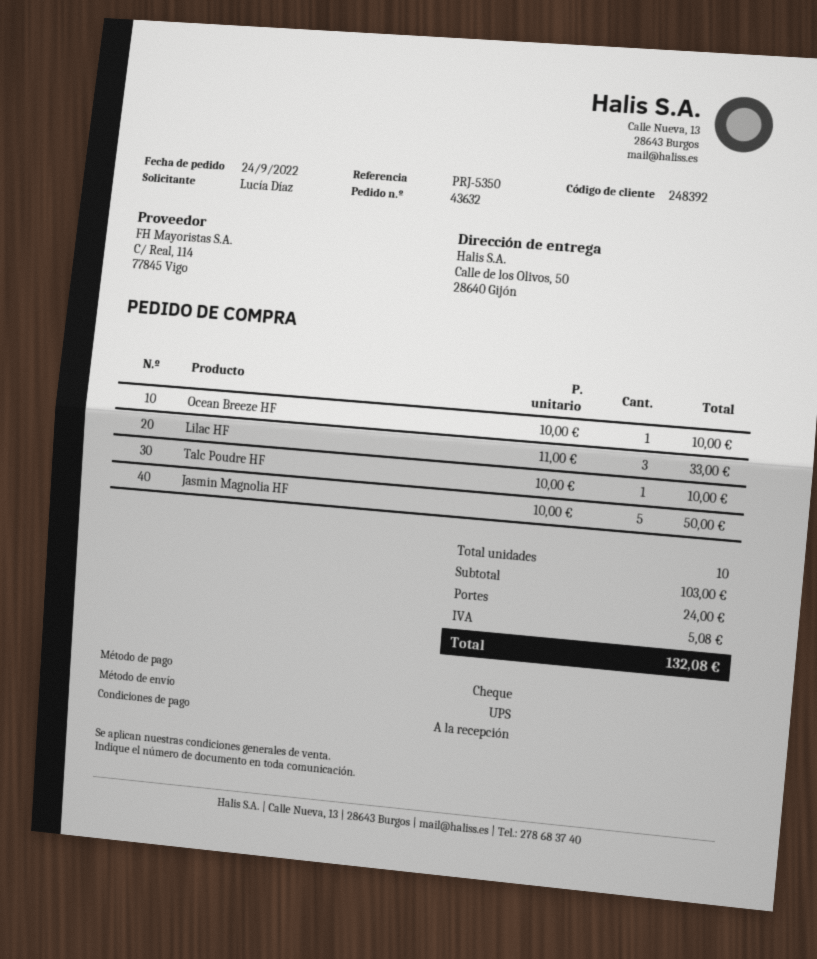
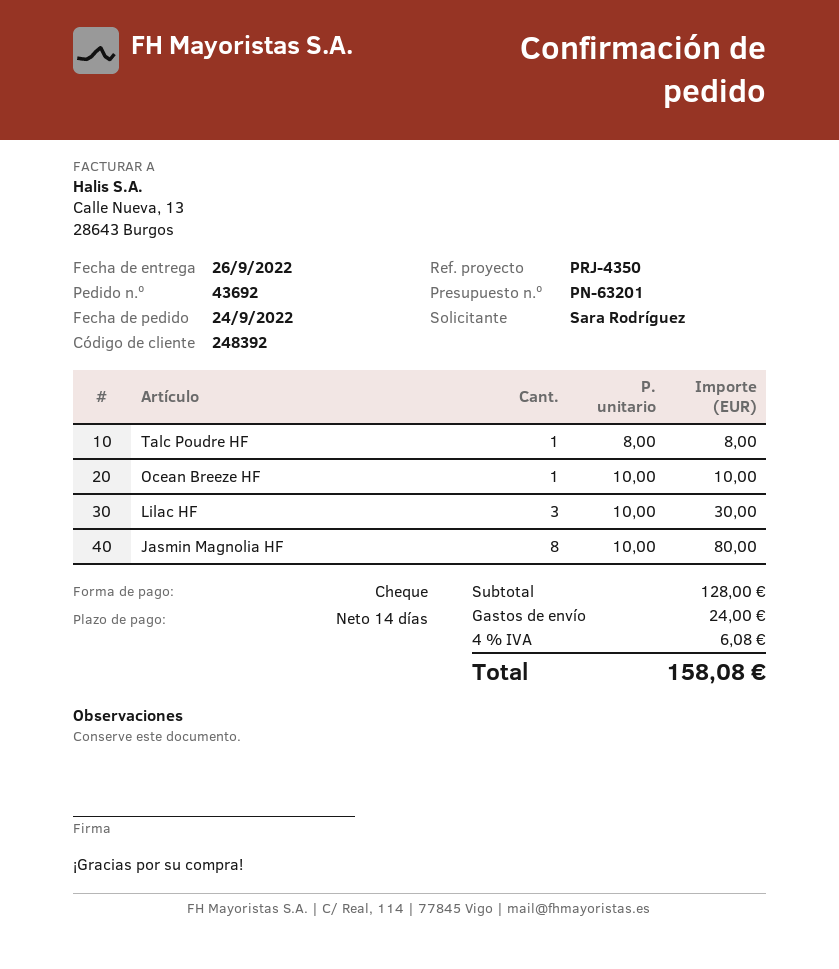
order number: 43632 -> 43692
payment terms: on receipt -> 14 days
reference: PRJ-5350 -> PRJ-4350
ordered by: Lucía Díaz -> Sara Rodríguez
Lilac HF: 3 x 11.00 = 33.00 -> 3 x 10.00 = 30.00
Talc Poudre HF: 1 x 10.00 = 10.00 -> 1 x 8.00 = 8.00
Jasmin Magnolia HF: 5 x 10.00 = 50.00 -> 8 x 10.00 = 80.00
subtotal: 103.00 -> 128.00
tax: 5.08 -> 6.08
total: 132.08 -> 158.08

